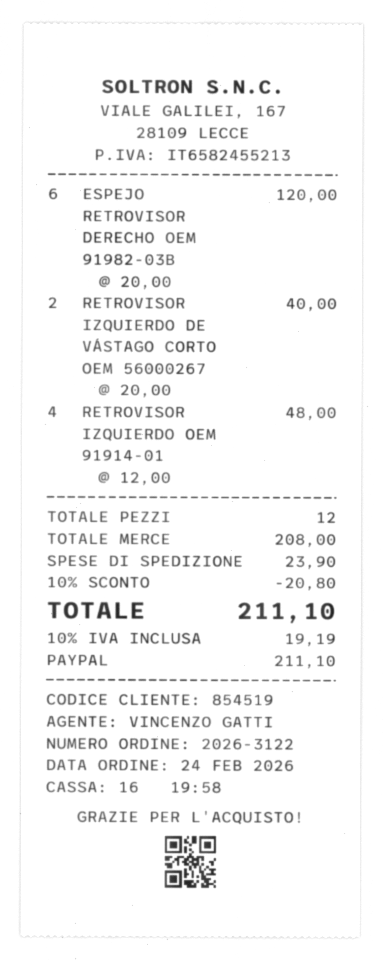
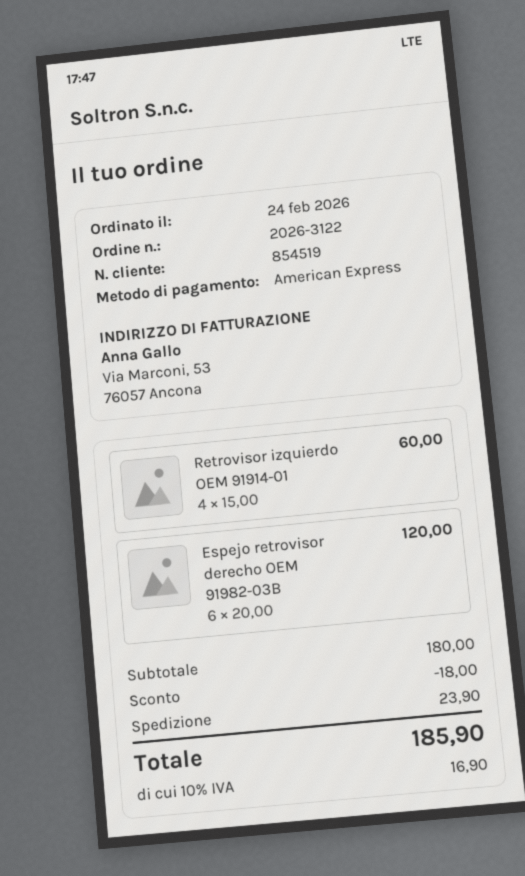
payment method: PayPal -> American Express
RETROVISOR IZQUIERDO DE VÁSTAGO CORTO OEM 56000267: 2 x 20.00 = 40.00 -> none
RETROVISOR IZQUIERDO OEM 91914-01: 4 x 12.00 = 48.00 -> 4 x 15.00 = 60.00
subtotal: 208.00 -> 180.00
discount: 20.80 -> 18.00
tax: 10% = 19.19 -> 10% = 16.90
total: 211.10 -> 185.90

